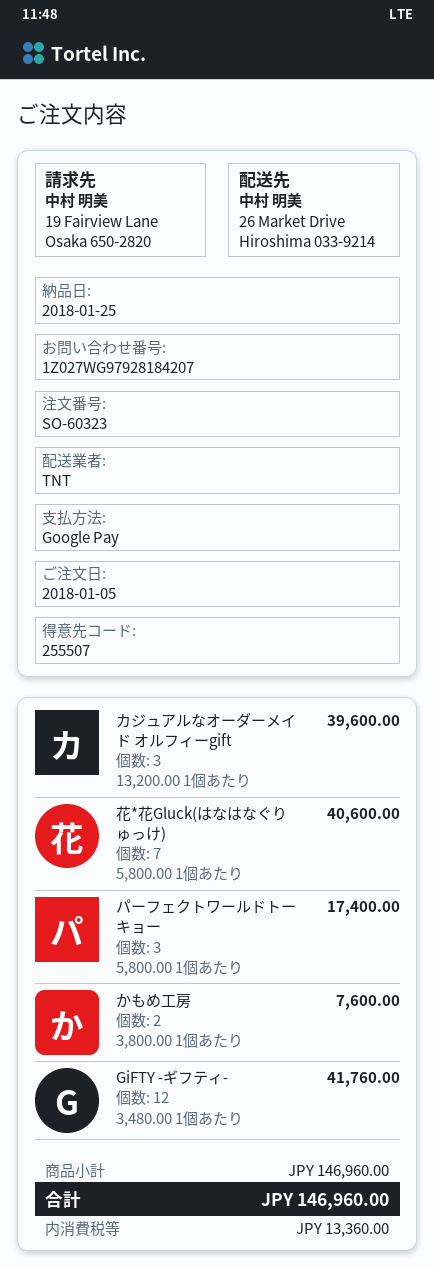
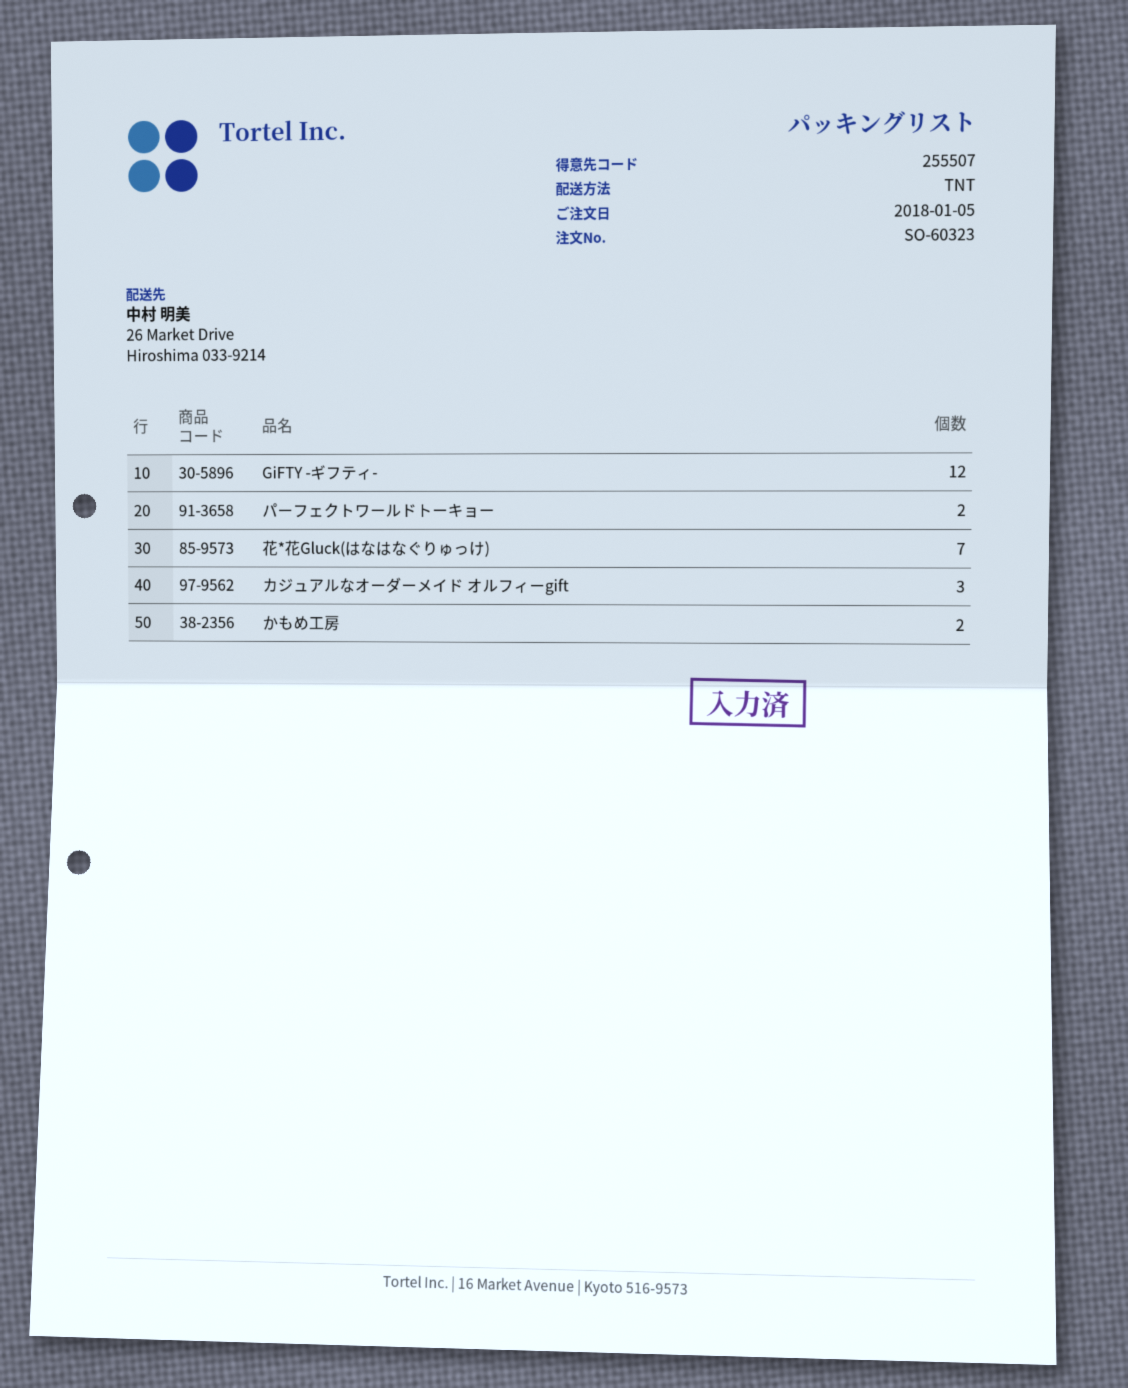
パーフェクトワールドトーキョー: 3 -> 2

